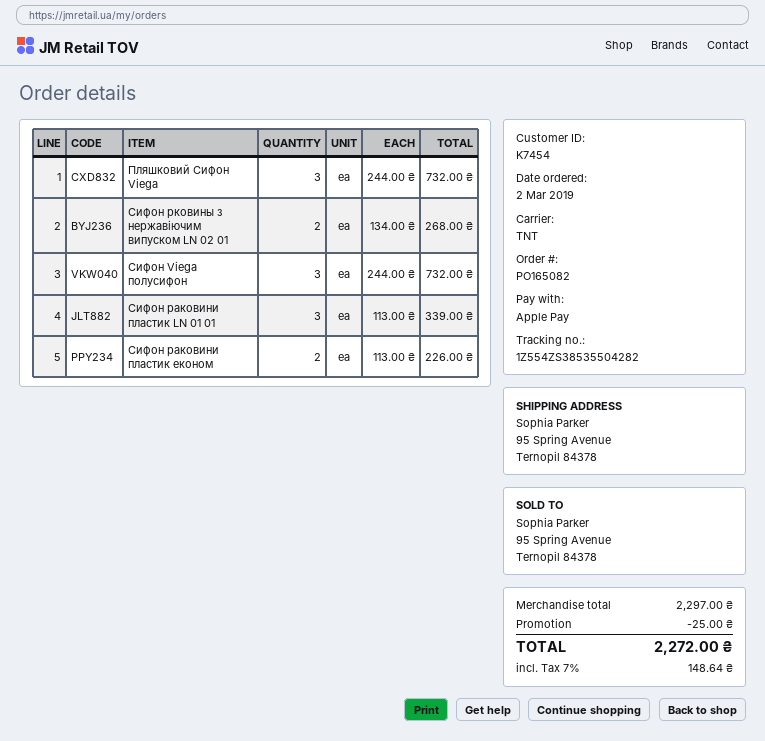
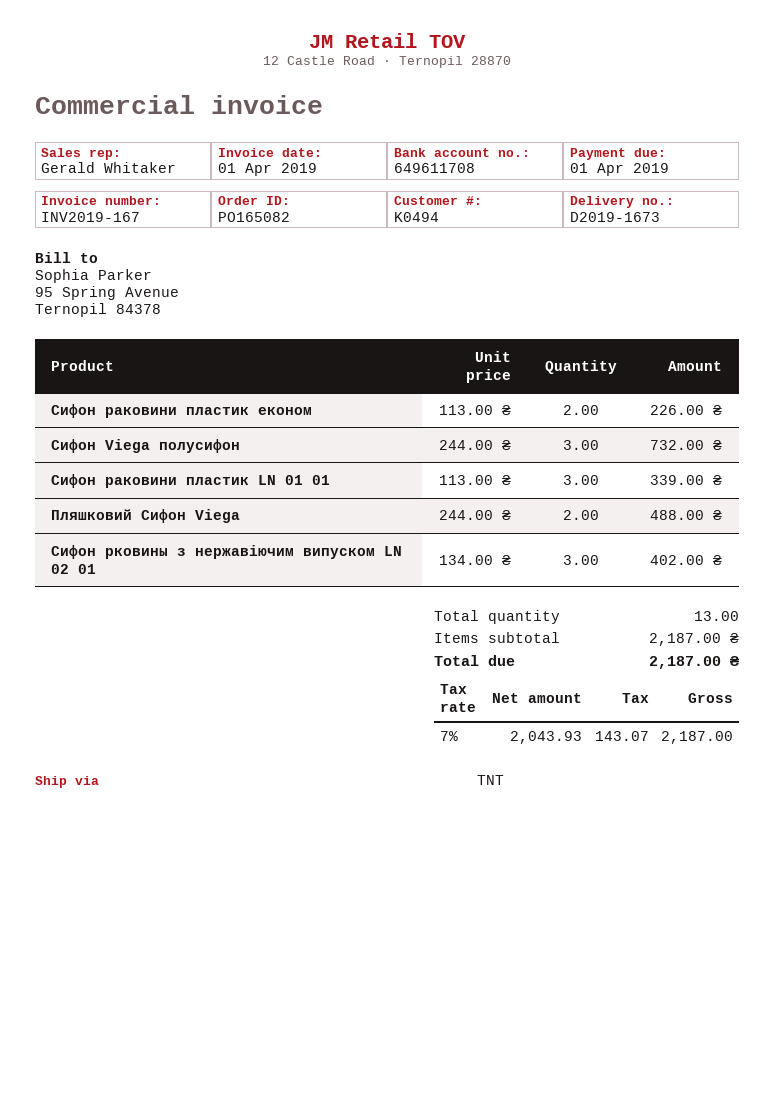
customer number: K7454 -> K0494
Пляшковий Сифон Viega: 3 x 244.00 = 732.00 -> 2 x 244.00 = 488.00
Сифон рковины з нержавіючим випуском LN 02 01: 2 x 134.00 = 268.00 -> 3 x 134.00 = 402.00
subtotal: 2297.00 -> 2187.00
discount: 25.00 -> none
tax: 7% = 148.64 -> 7% = 143.07
total: 2272.00 -> 2187.00

